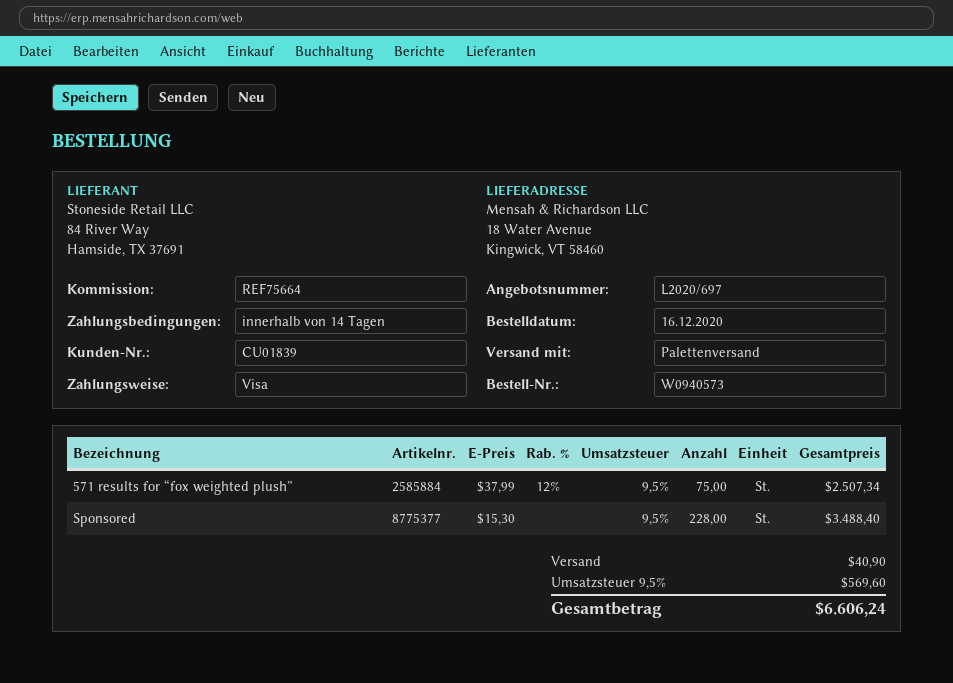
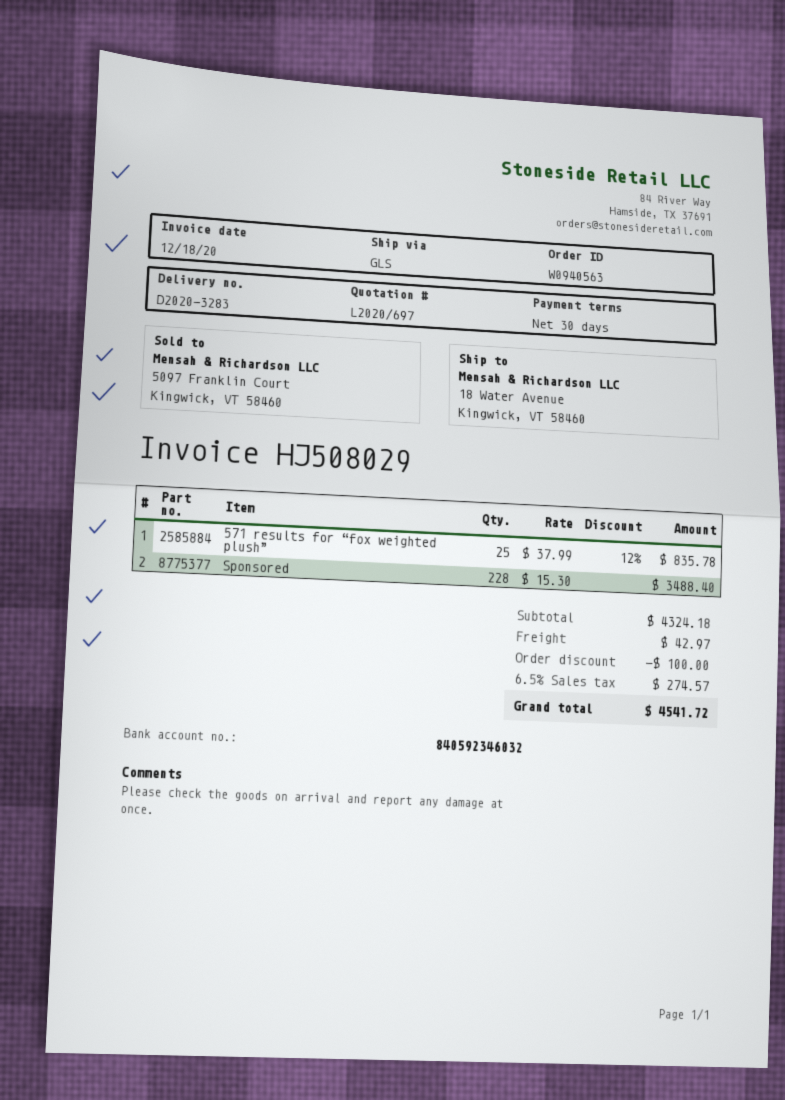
order number: W0940573 -> W0940563
payment terms: 14 days -> 30 days
shipping method: pallet freight -> GLS
571 results for “fox weighted plush”: 75 x 37.99 - 12% = 2507.34 -> 25 x 37.99 - 12% = 835.78
discount: none -> 100.00
shipping: 40.90 -> 42.97
tax: 9.5% = 569.60 -> 6.5% = 274.57
total: 6606.24 -> 4541.72

